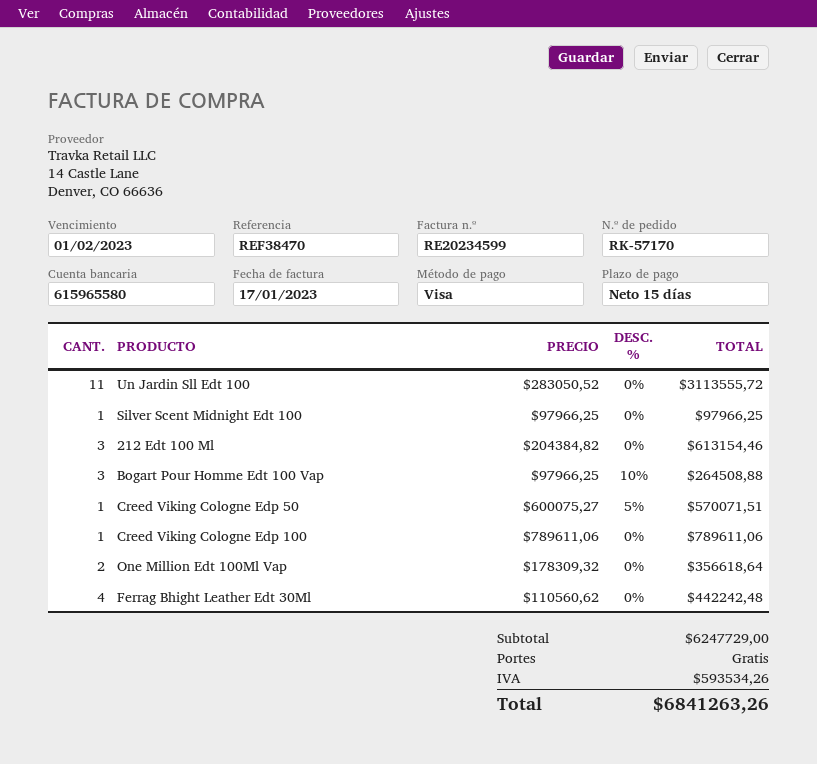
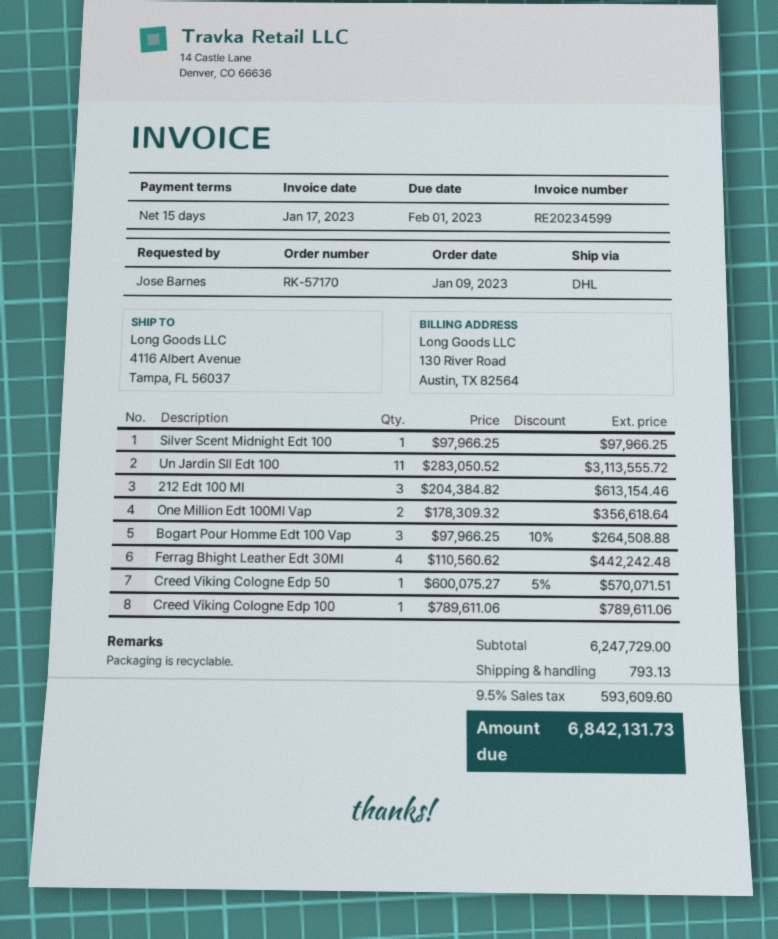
shipping: 0.00 -> 793.13
tax: 593534.26 -> 593609.60
total: 6841263.26 -> 6842131.73

